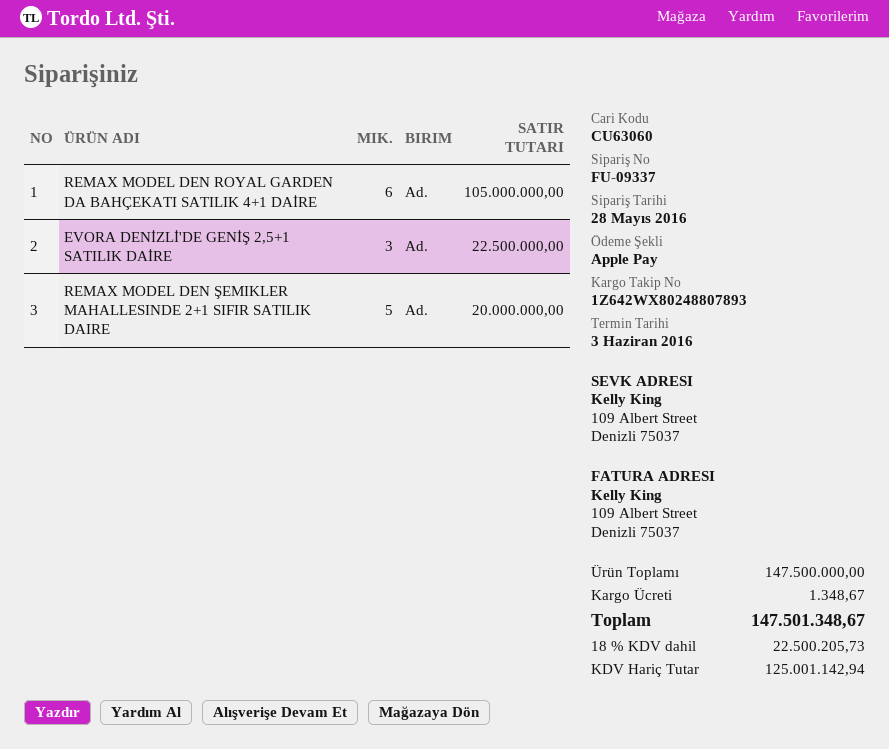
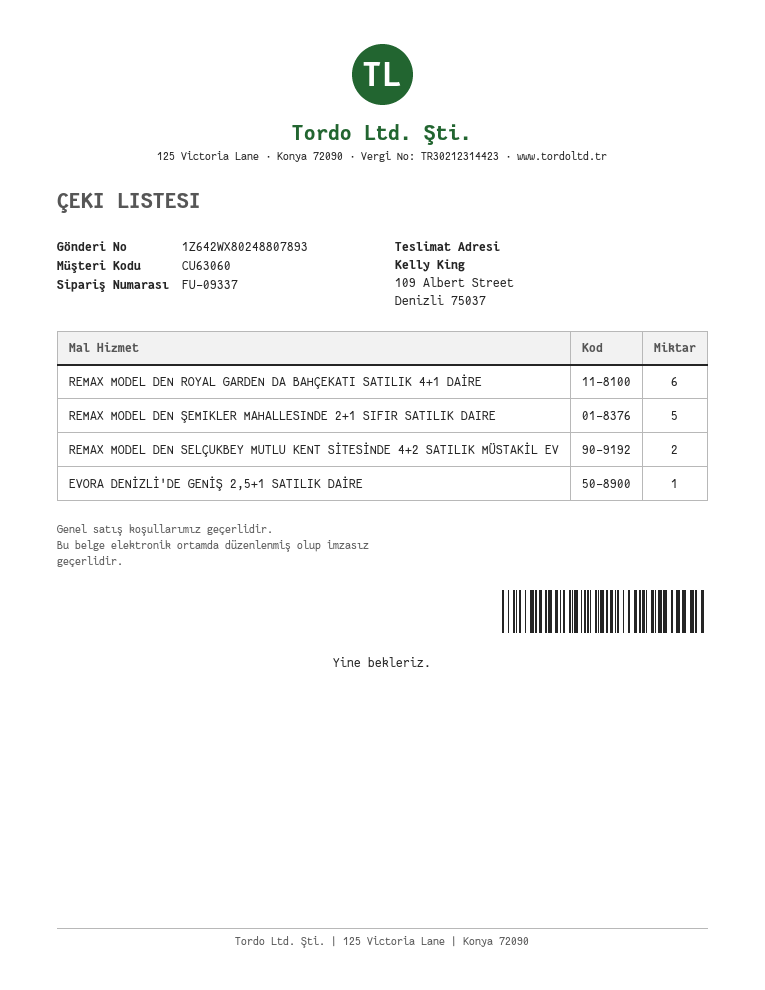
EVORA DENİZLİ'DE GENİŞ 2,5+1 SATILIK DAİRE: 3 -> 1
REMAX MODEL DEN SELÇUKBEY MUTLU KENT SİTESİNDE 4+2 SATILIK MÜSTAKİL EV: none -> 2

